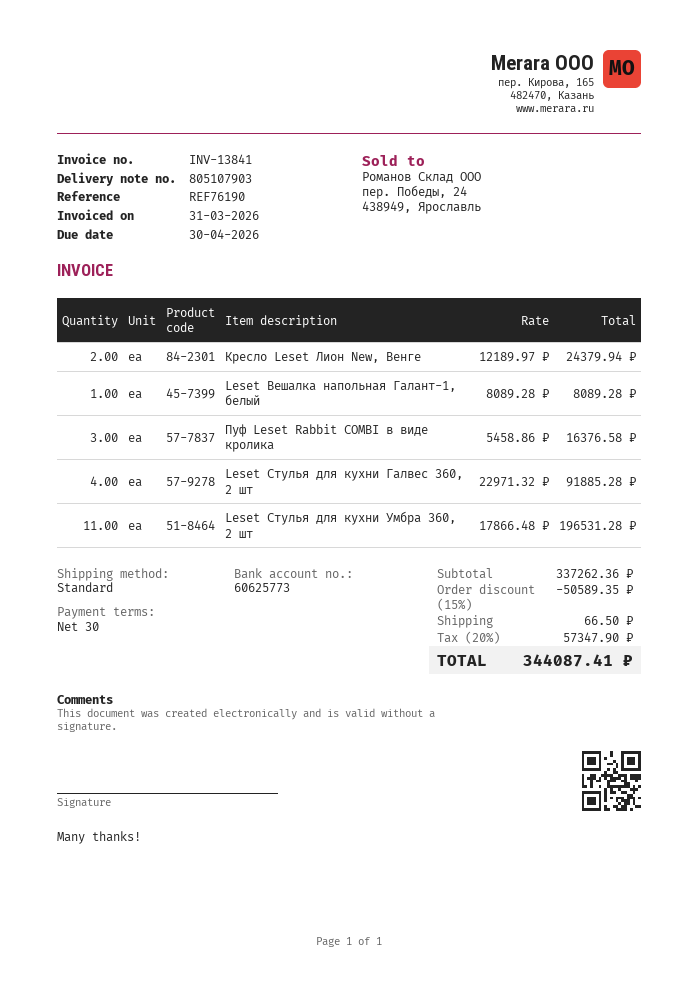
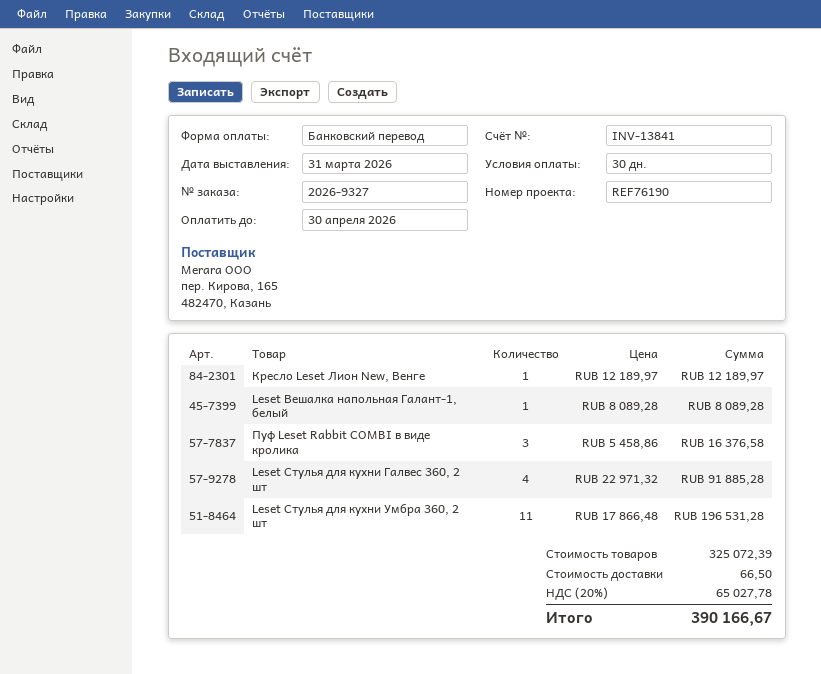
Кресло Leset Лион New, Венге: 2 x 12189.97 = 24379.94 -> 1 x 12189.97 = 12189.97
subtotal: 337262.36 -> 325072.39
discount: 15% = 50589.35 -> none
tax: 20% = 57347.90 -> 20% = 65027.78
total: 344087.41 -> 390166.67

